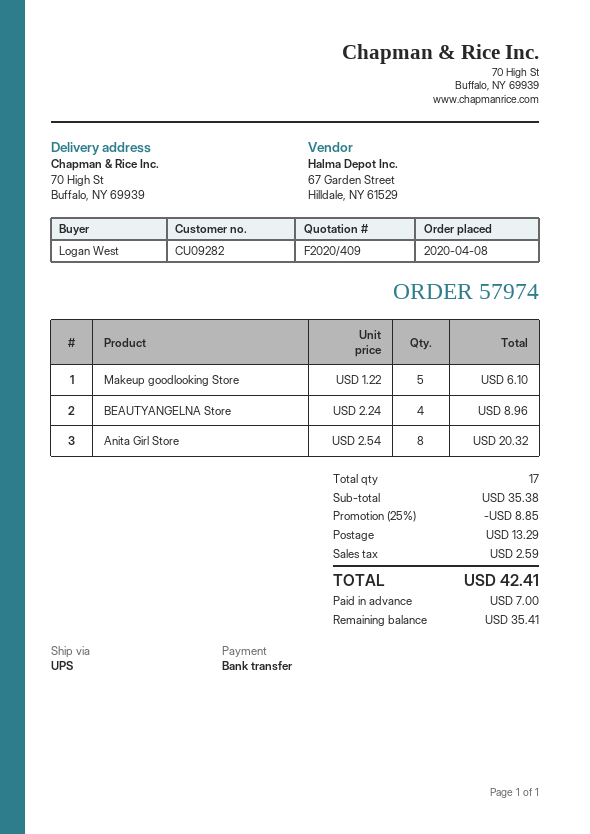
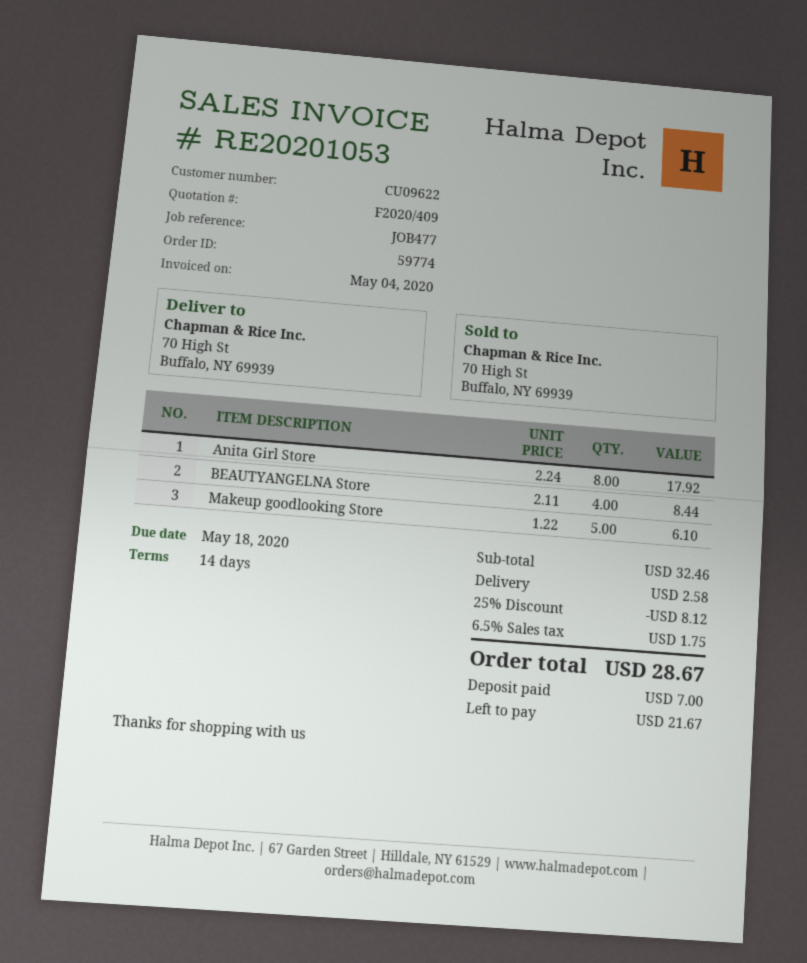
order number: 57974 -> 59774
customer number: CU09282 -> CU09622
BEAUTYANGELNA Store: 4 x 2.24 = 8.96 -> 4 x 2.11 = 8.44
Anita Girl Store: 8 x 2.54 = 20.32 -> 8 x 2.24 = 17.92
subtotal: 35.38 -> 32.46
discount: 25% = 8.85 -> 25% = 8.12
shipping: 13.29 -> 2.58
tax: 2.59 -> 1.75
total: 42.41 -> 28.67
balance: 35.41 -> 21.67

